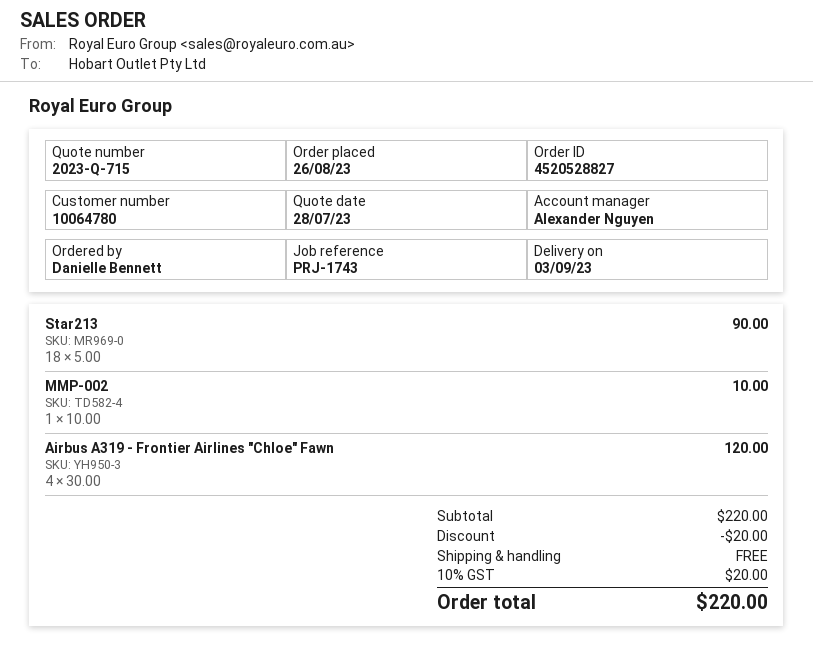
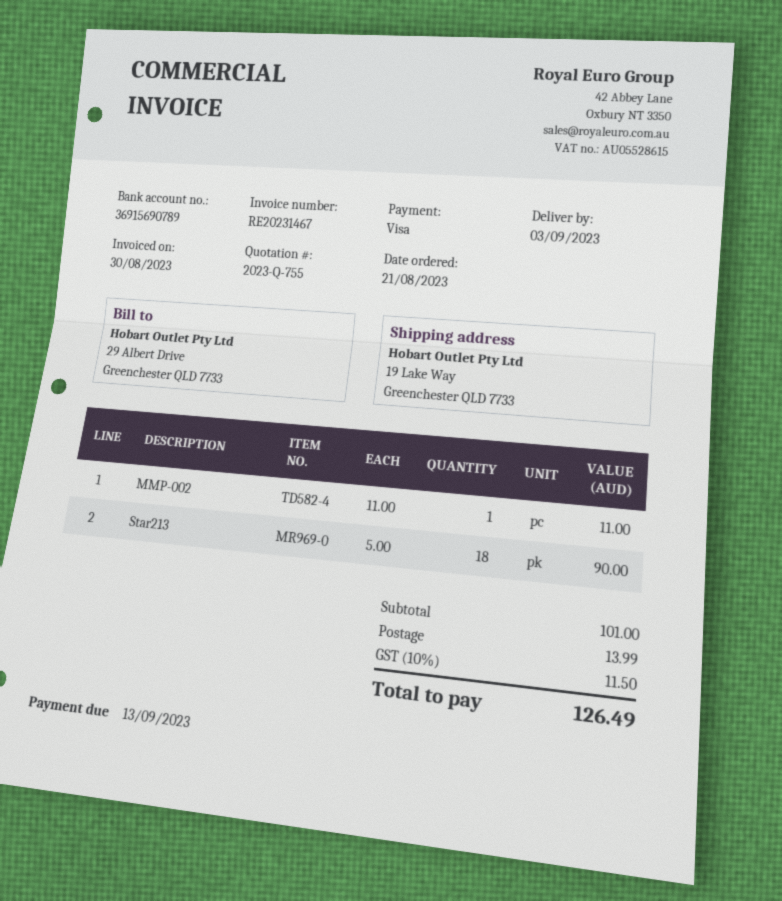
quote number: 2023-Q-715 -> 2023-Q-755
order date: 2023-08-26 -> 2023-08-21
MMP-002: 1 x 10.00 = 10.00 -> 1 x 11.00 = 11.00
Airbus A319 - Frontier Airlines "Chloe" Fawn: 4 x 30.00 = 120.00 -> none
subtotal: 220.00 -> 101.00
discount: 20.00 -> none
shipping: 0.00 -> 13.99
tax: 10% = 20.00 -> 10% = 11.50
total: 220.00 -> 126.49

